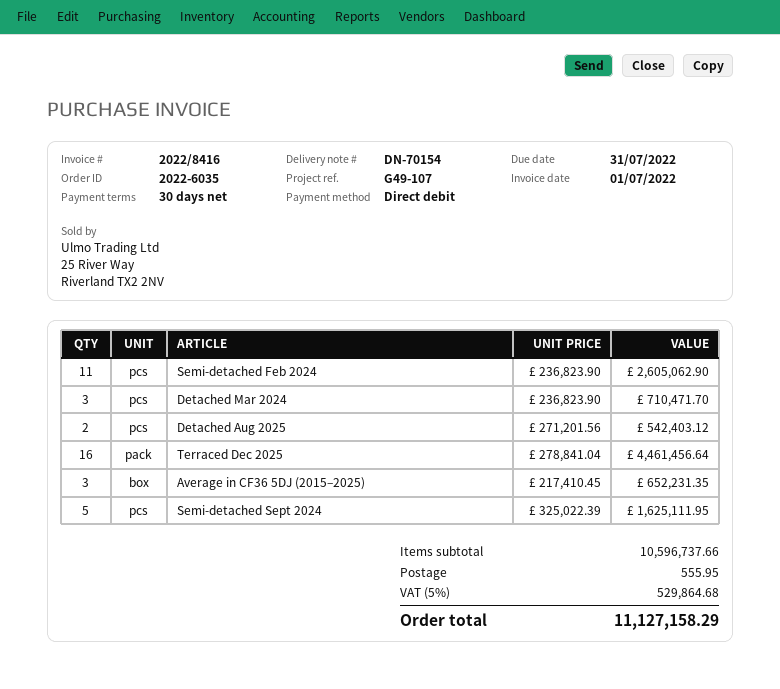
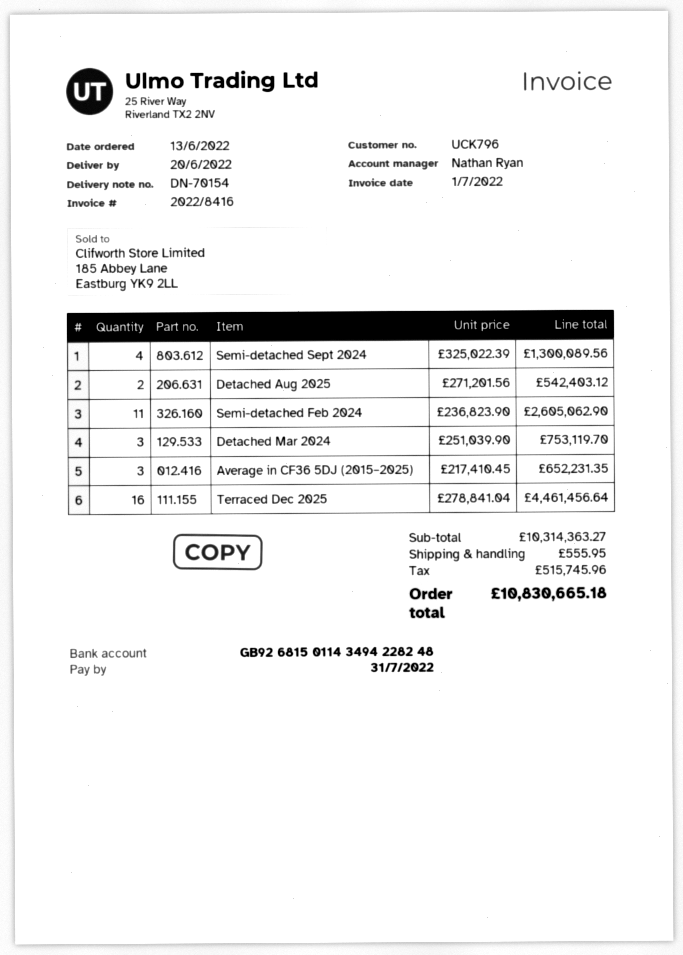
Detached Mar 2024: 3 x 236823.90 = 710471.70 -> 3 x 251039.90 = 753119.70
Semi-detached Sept 2024: 5 x 325022.39 = 1625111.95 -> 4 x 325022.39 = 1300089.56
subtotal: 10596737.66 -> 10314363.27
tax: 529864.68 -> 515745.96
total: 11127158.29 -> 10830665.18

